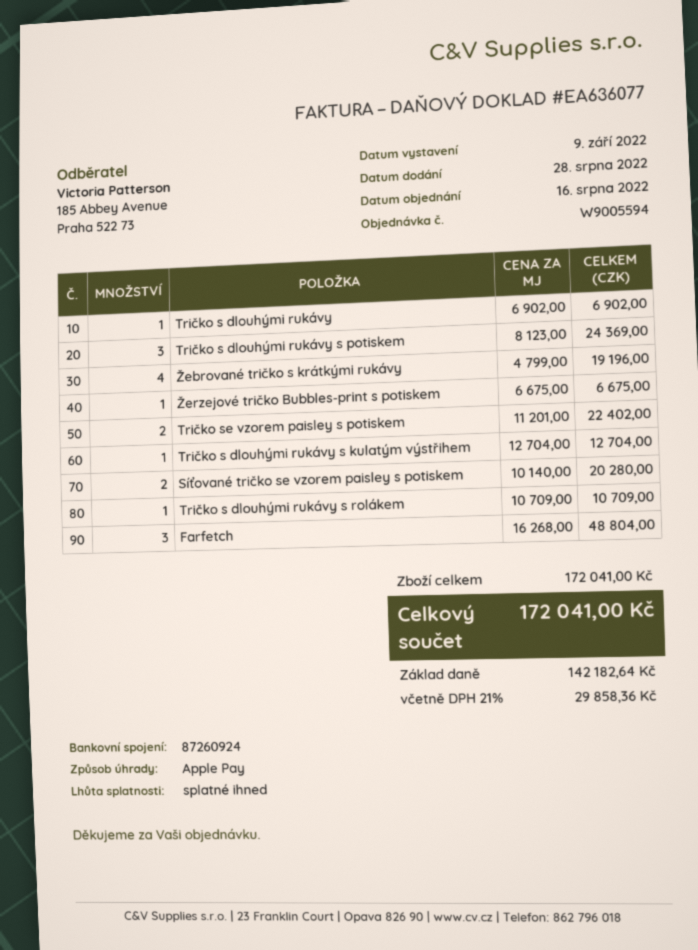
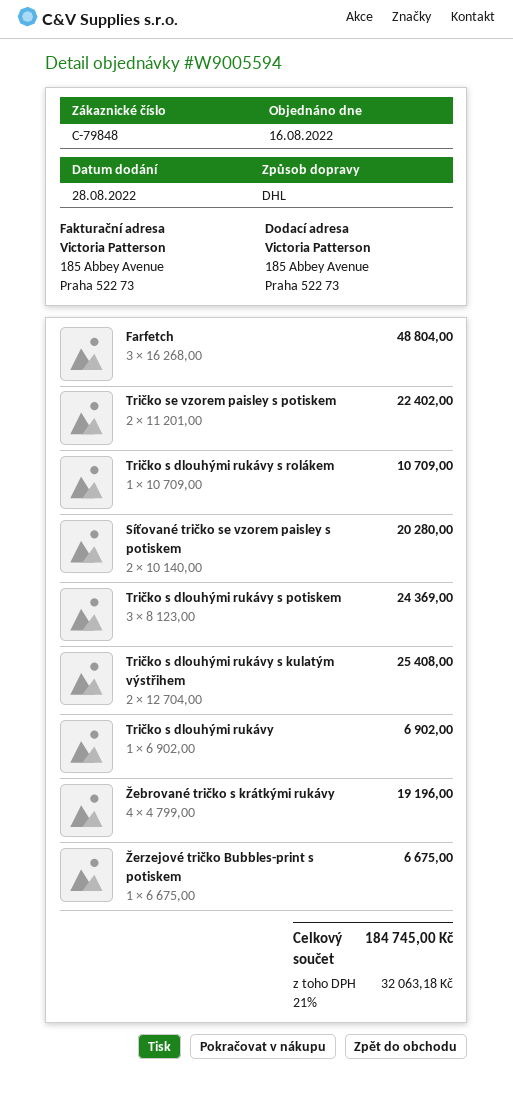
Tričko s dlouhými rukávy s kulatým výstřihem: 1 x 12704.00 = 12704.00 -> 2 x 12704.00 = 25408.00
tax: 21% = 29858.36 -> 21% = 32063.18
total: 172041.00 -> 184745.00

